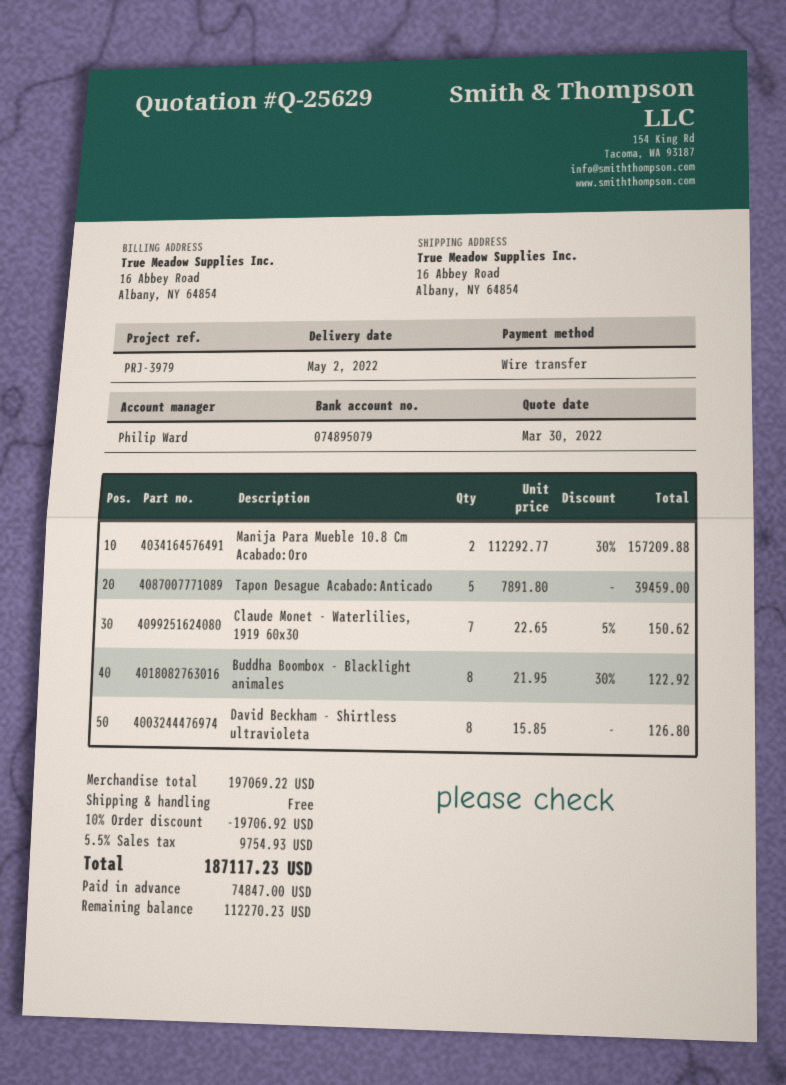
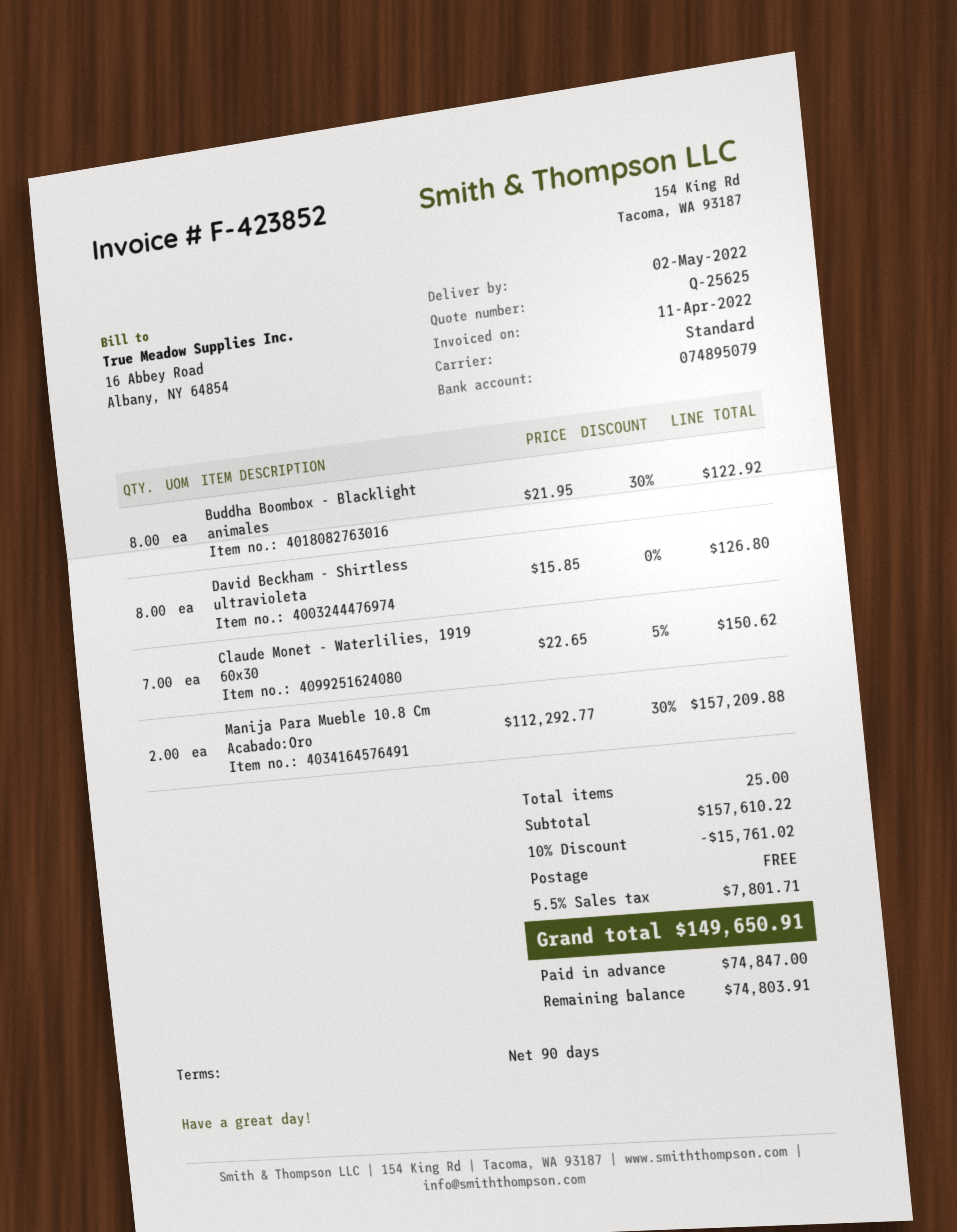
quote number: Q-25629 -> Q-25625
Tapon Desague Acabado:Anticado: 5 x 7891.80 = 39459.00 -> none
subtotal: 197069.22 -> 157610.22
discount: 10% = 19706.92 -> 10% = 15761.02
tax: 5.5% = 9754.93 -> 5.5% = 7801.71
total: 187117.23 -> 149650.91
balance: 112270.23 -> 74803.91

